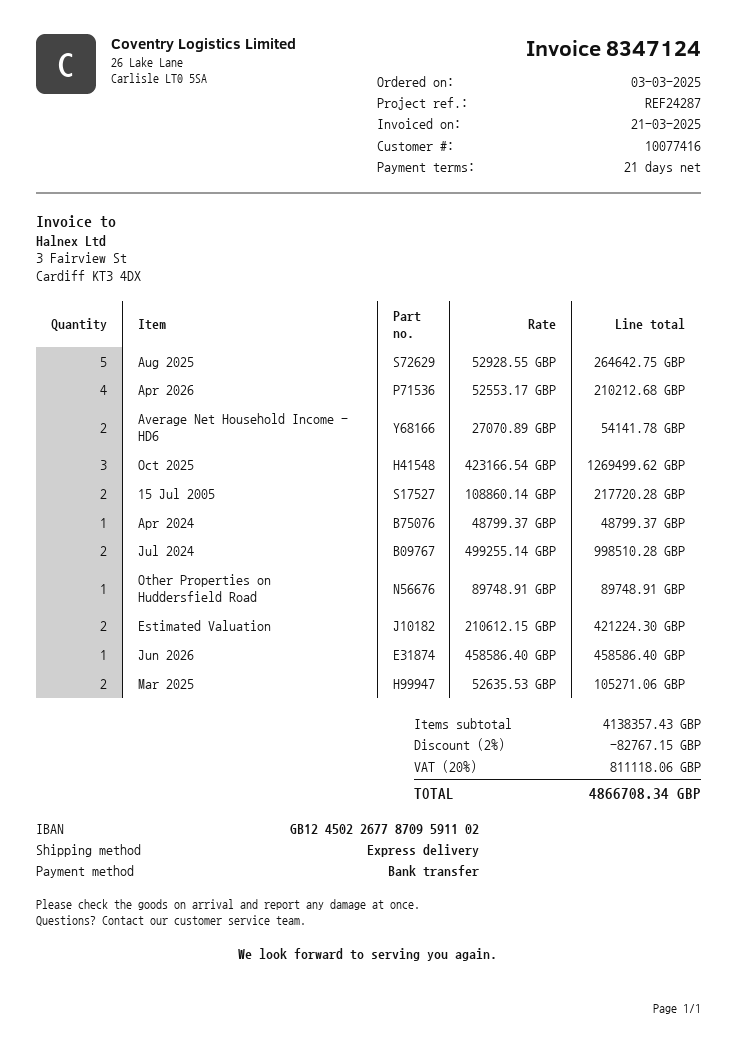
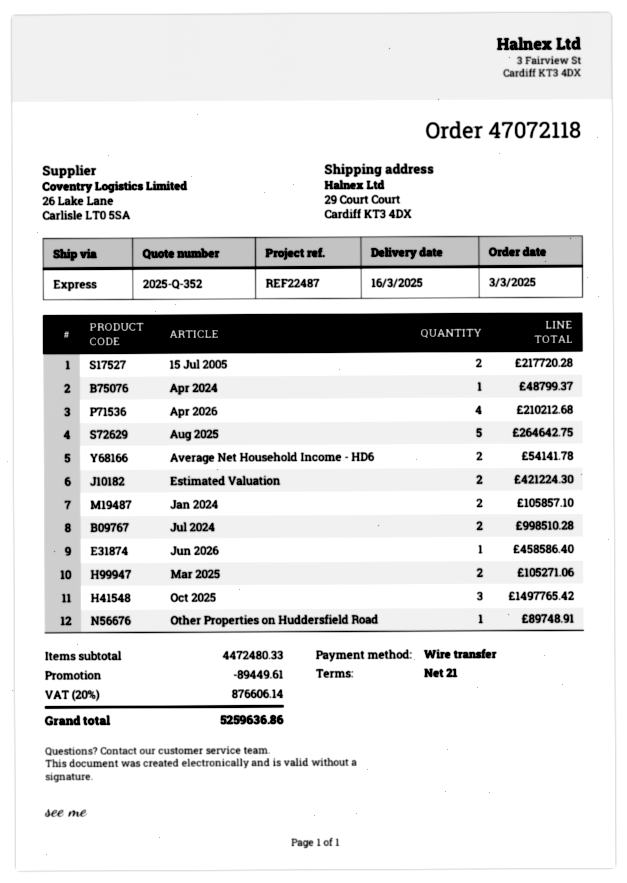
reference: REF24287 -> REF22487
Oct 2025: 3 for 1269499.62 -> 3 for 1497765.42
Jan 2024: none -> 2 for 105857.10
subtotal: 4138357.43 -> 4472480.33
discount: 82767.15 -> 89449.61
tax: 20% = 811118.06 -> 20% = 876606.14
total: 4866708.34 -> 5259636.86

